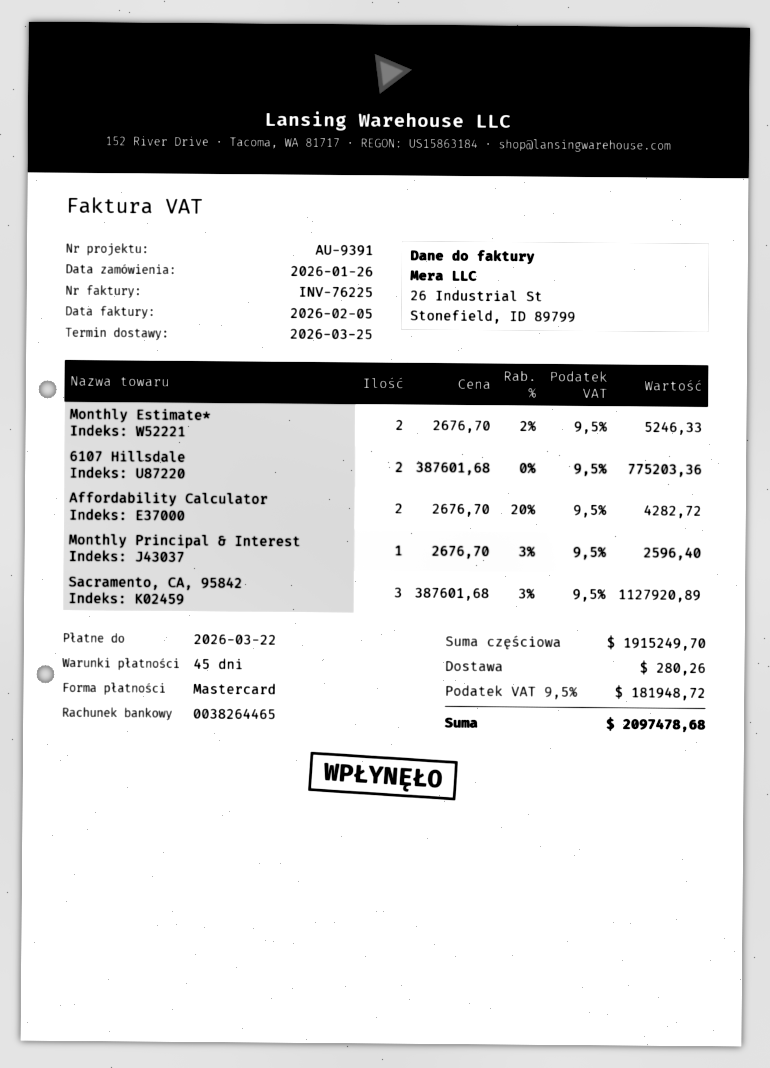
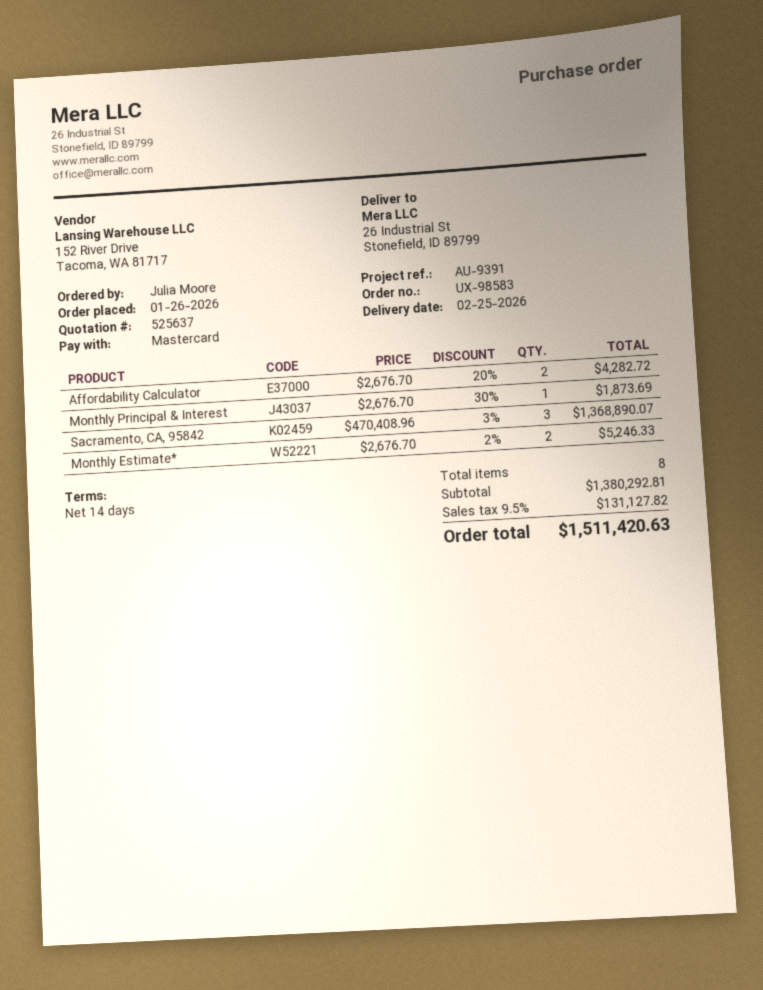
delivery date: 2026-03-25 -> 2026-02-25
payment terms: 45 days -> 14 days
6107 Hillsdale: 2 x 387601.68 = 775203.36 -> none
Monthly Principal & Interest: 1 x 2676.70 - 3% = 2596.40 -> 1 x 2676.70 - 30% = 1873.69
Sacramento, CA, 95842: 3 x 387601.68 - 3% = 1127920.89 -> 3 x 470408.96 - 3% = 1368890.07
subtotal: 1915249.70 -> 1380292.81
shipping: 280.26 -> none
tax: 9.5% = 181948.72 -> 9.5% = 131127.82
total: 2097478.68 -> 1511420.63

